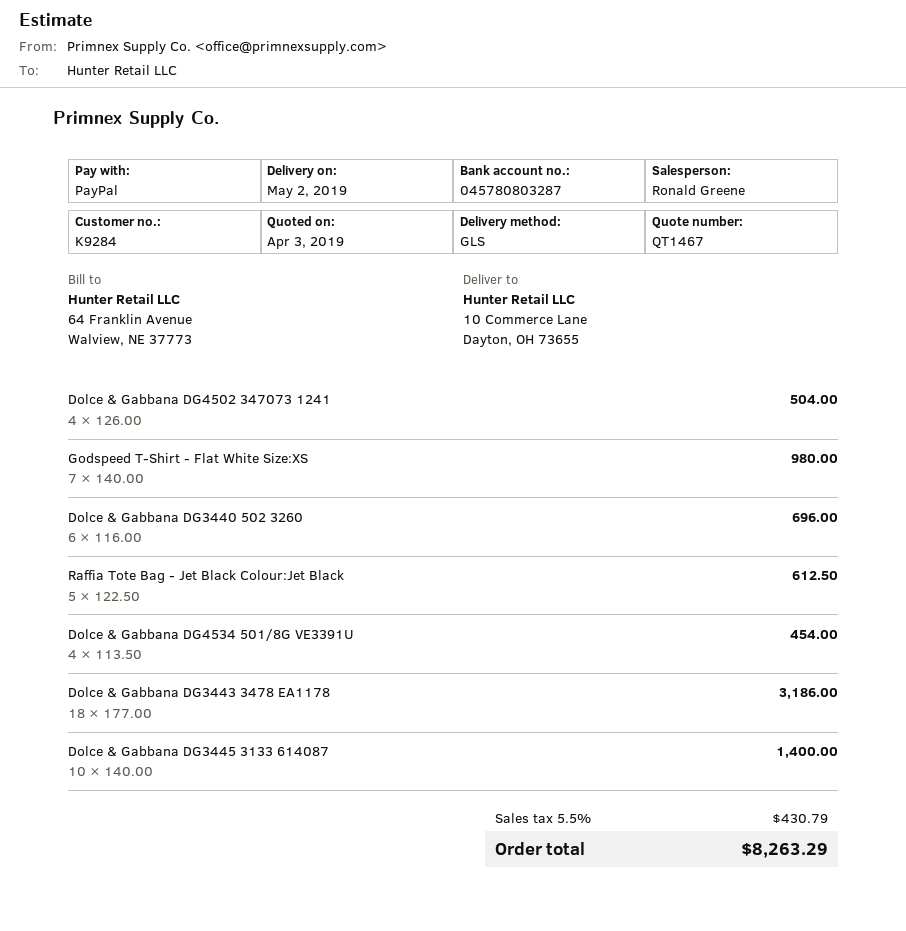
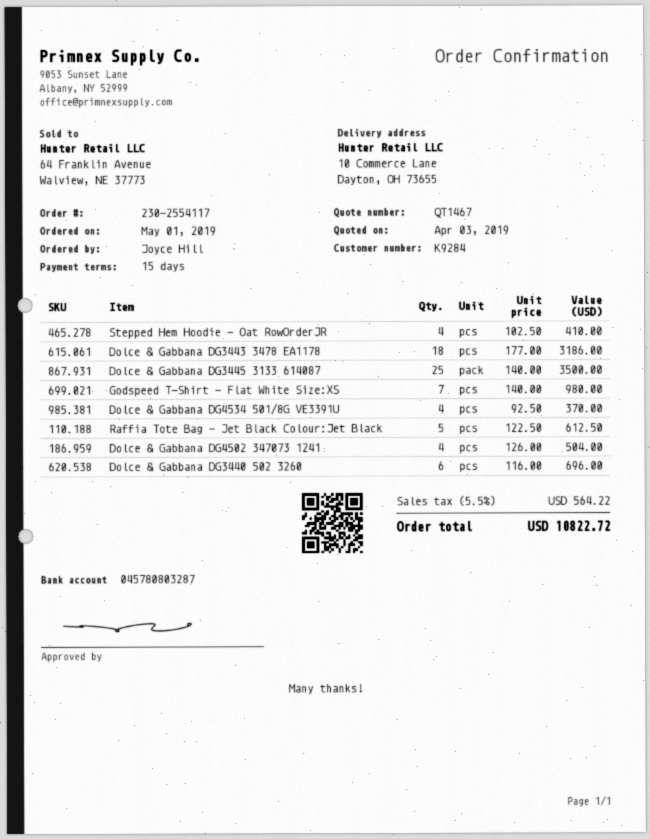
Dolce & Gabbana DG4534 501/8G VE3391U: 4 x 113.50 = 454.00 -> 4 x 92.50 = 370.00
Dolce & Gabbana DG3445 3133 614087: 10 x 140.00 = 1400.00 -> 25 x 140.00 = 3500.00
Stepped Hem Hoodie - Oat RowOrderJR: none -> 4 x 102.50 = 410.00
tax: 5.5% = 430.79 -> 5.5% = 564.22
total: 8263.29 -> 10822.72

